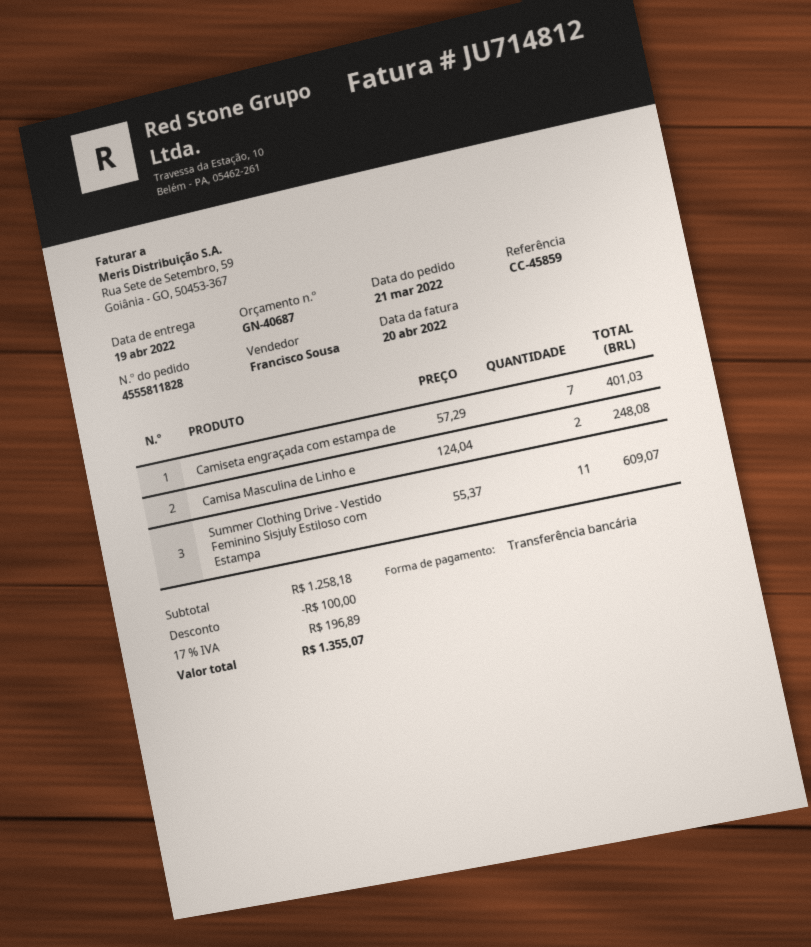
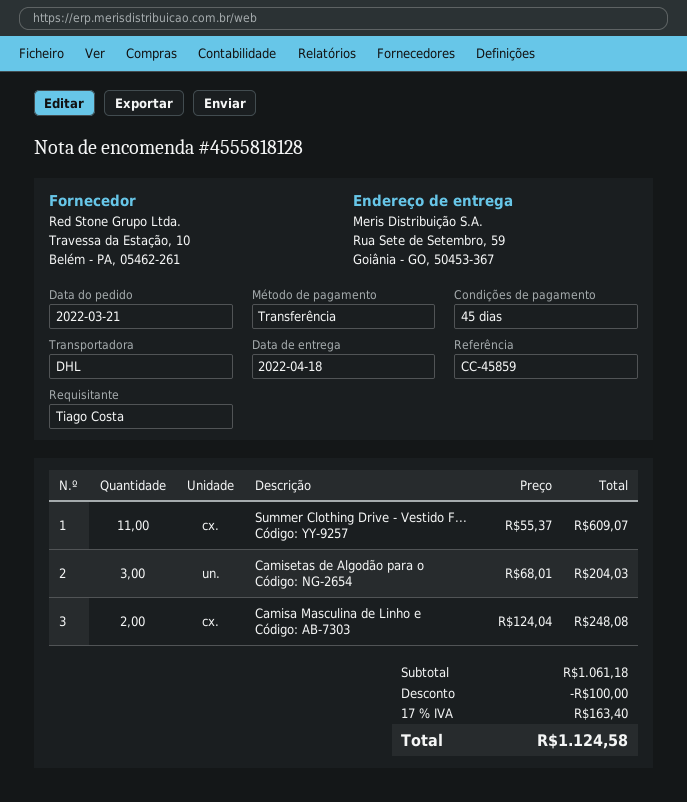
order number: 4555811828 -> 4555818128
delivery date: 2022-04-19 -> 2022-04-18
Camiseta engraçada com estampa de: 7 x 57.29 = 401.03 -> none
Camisetas de Algodão para o: none -> 3 x 68.01 = 204.03
subtotal: 1258.18 -> 1061.18
tax: 17% = 196.89 -> 17% = 163.40
total: 1355.07 -> 1124.58

